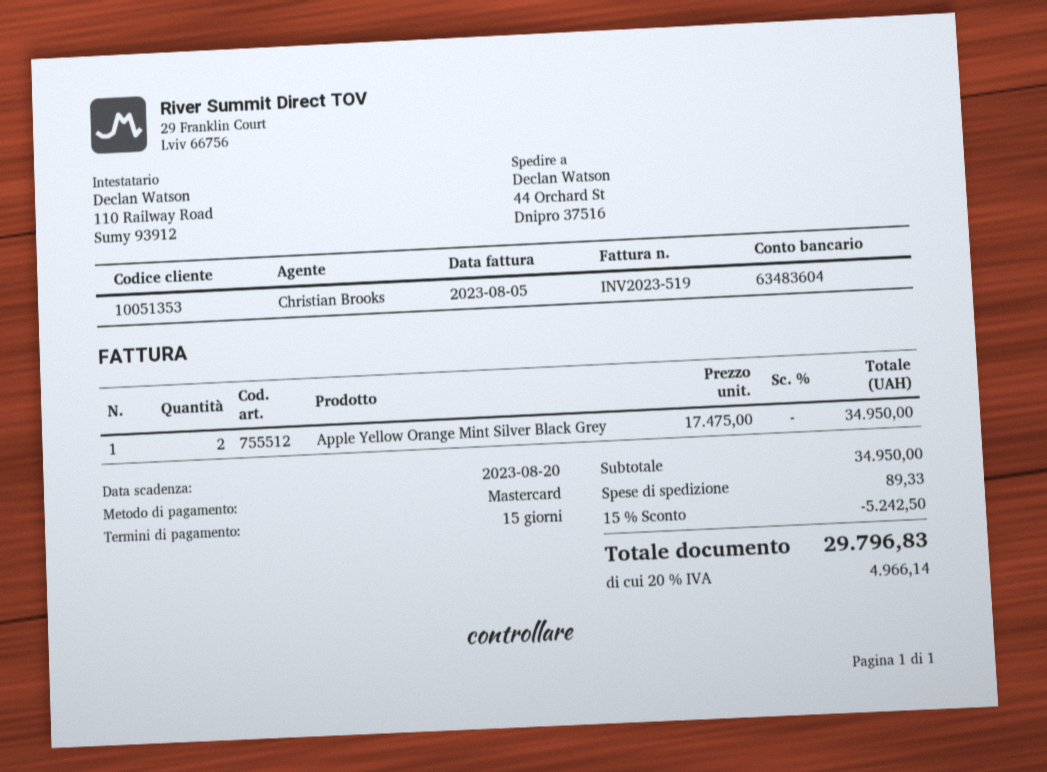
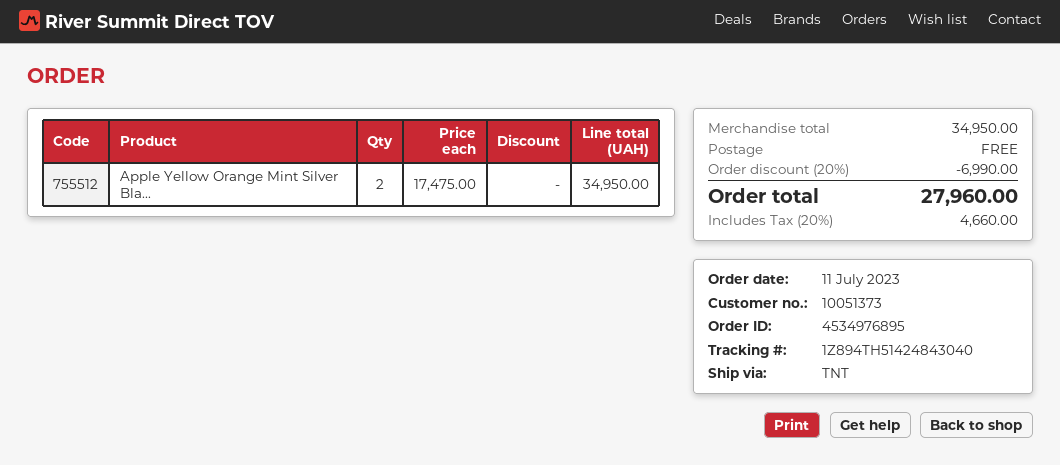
customer number: 10051353 -> 10051373
discount: 15% = 5242.50 -> 20% = 6990.00
shipping: 89.33 -> 0.00
tax: 20% = 4966.14 -> 20% = 4660.00
total: 29796.83 -> 27960.00

